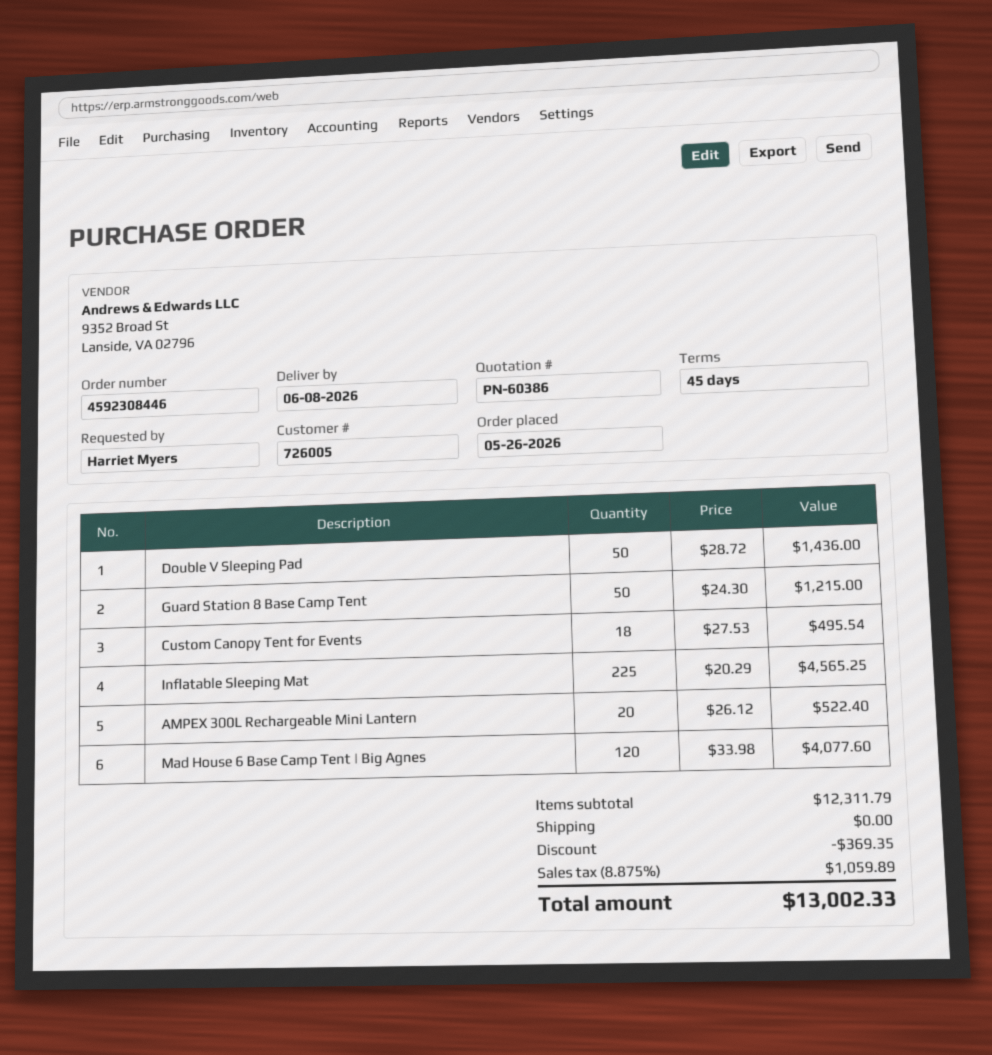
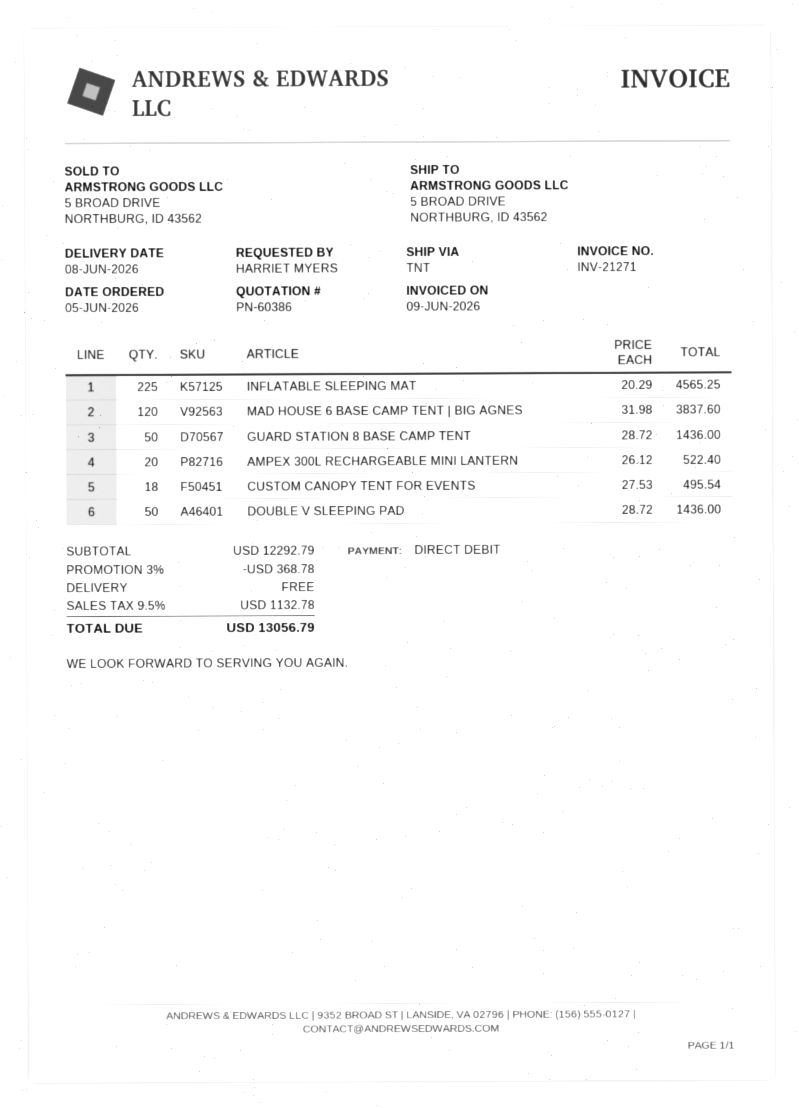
order date: 2026-05-26 -> 2026-06-05
Guard Station 8 Base Camp Tent: 50 x 24.30 = 1215.00 -> 50 x 28.72 = 1436.00
Mad House 6 Base Camp Tent | Big Agnes: 120 x 33.98 = 4077.60 -> 120 x 31.98 = 3837.60
subtotal: 12311.79 -> 12292.79
discount: 369.35 -> 368.78
tax: 8.875% = 1059.89 -> 9.5% = 1132.78
total: 13002.33 -> 13056.79

